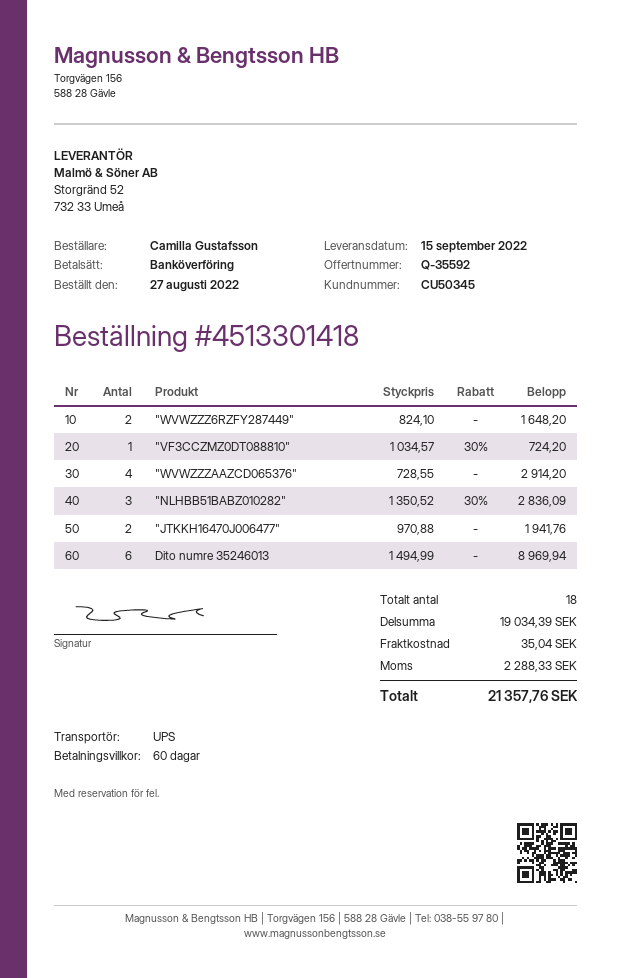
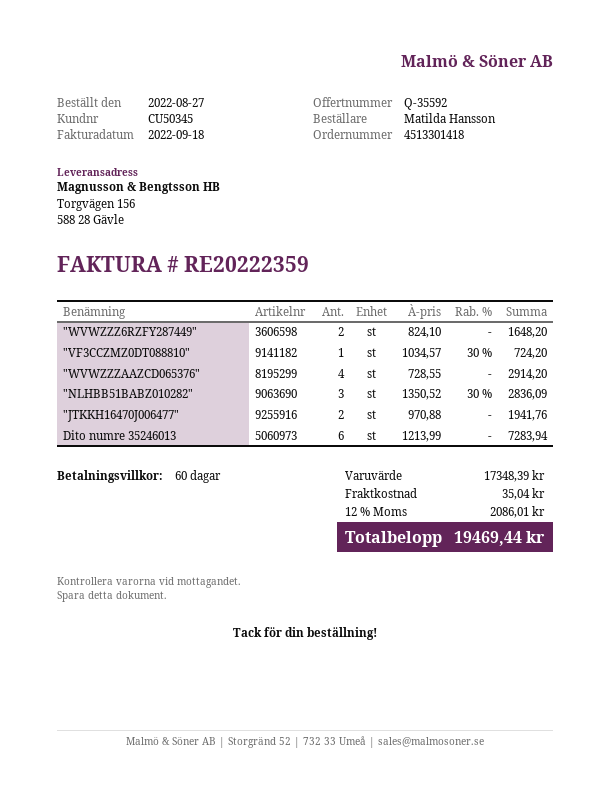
ordered by: Camilla Gustafsson -> Matilda Hansson
Dito numre 35246013: 6 x 1494.99 = 8969.94 -> 6 x 1213.99 = 7283.94
subtotal: 19034.39 -> 17348.39
tax: 2288.33 -> 2086.01
total: 21357.76 -> 19469.44

